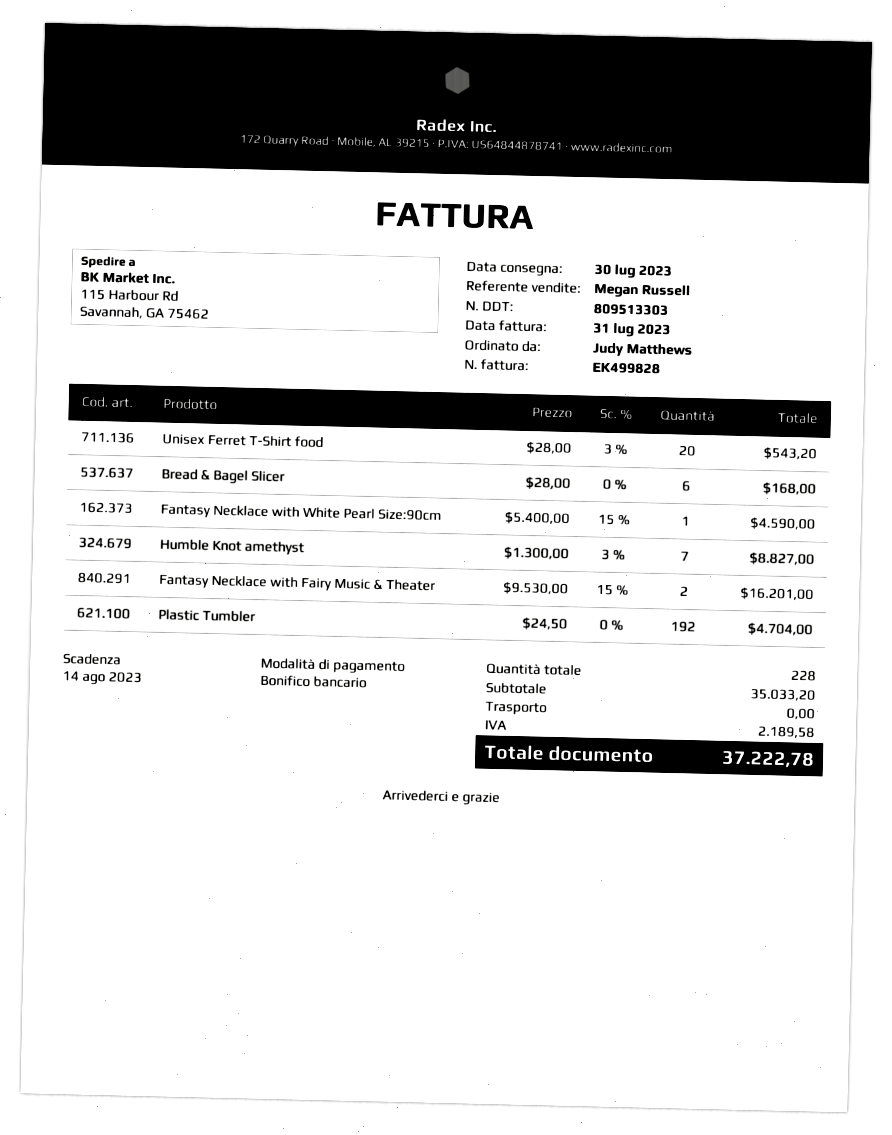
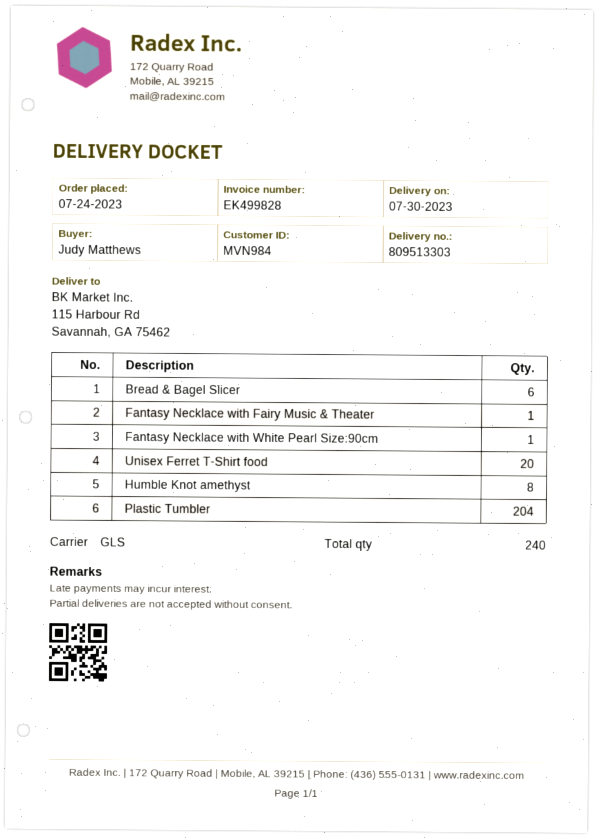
Humble Knot amethyst: 7 -> 8
Fantasy Necklace with Fairy Music & Theater: 2 -> 1
Plastic Tumbler: 192 -> 204
total quantity: 228 -> 240

